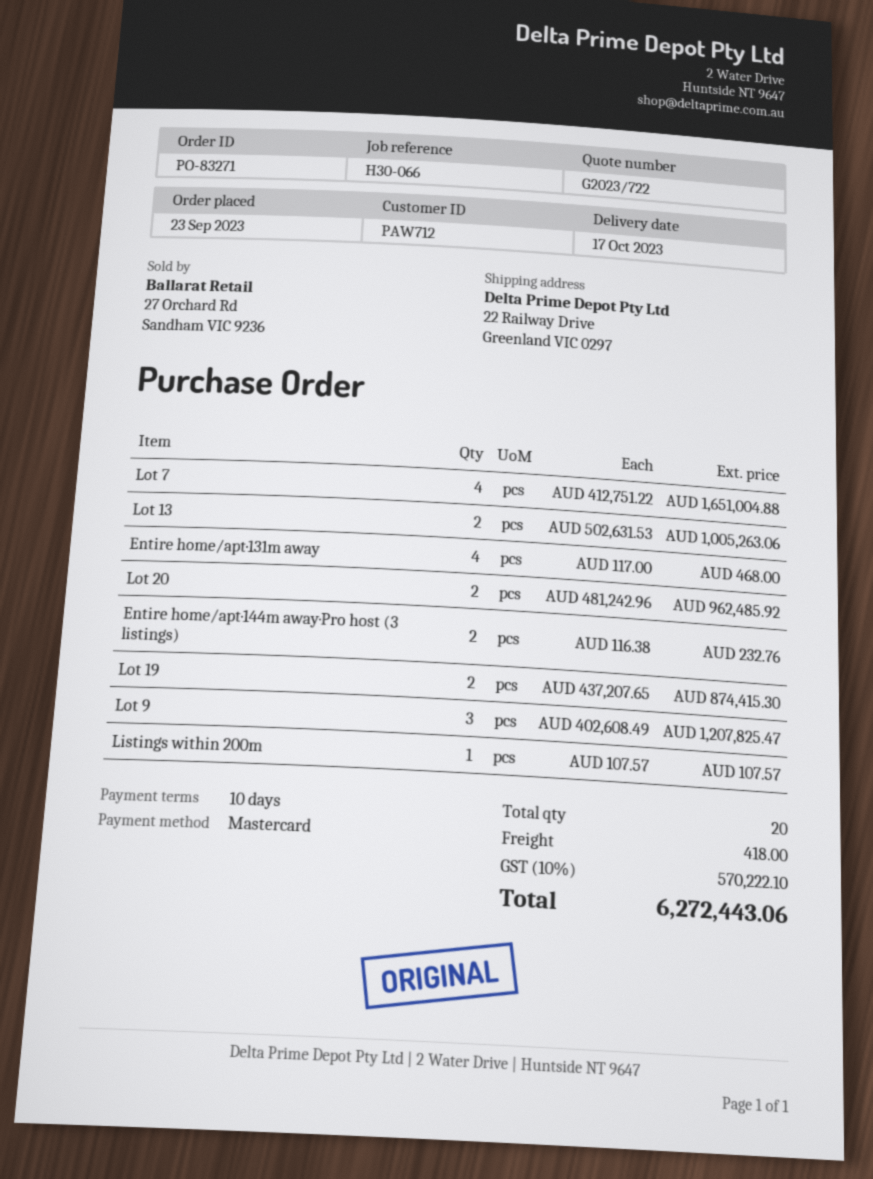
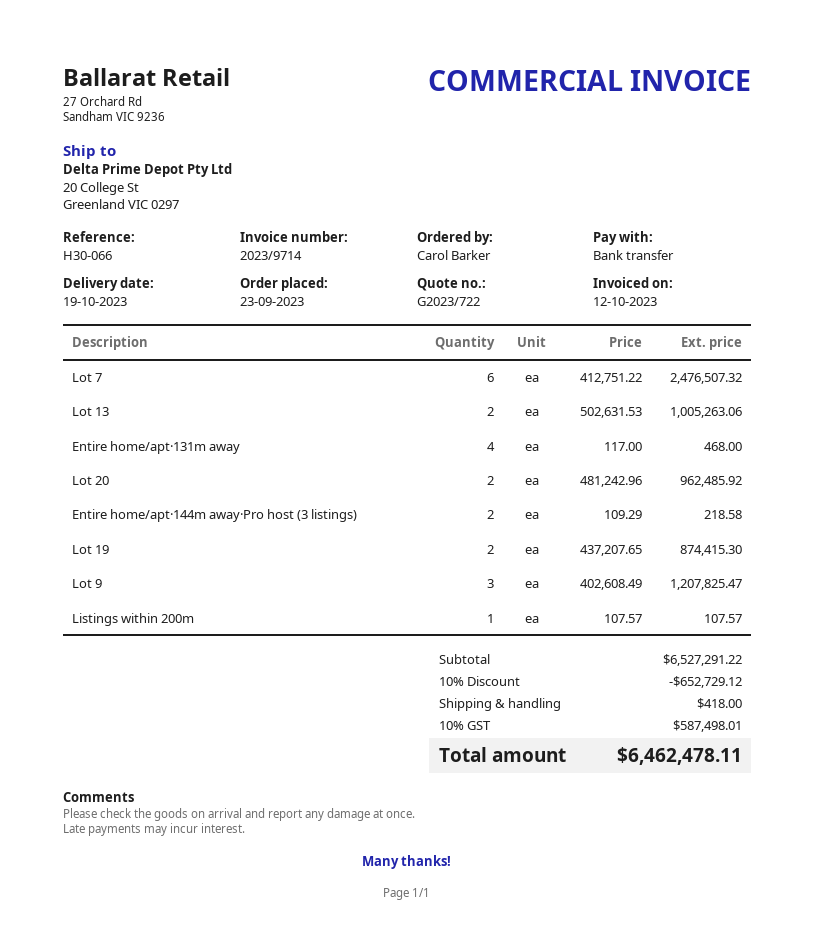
delivery date: 2023-10-17 -> 2023-10-19
payment method: Mastercard -> bank transfer
ship to: 22 Railway Drive, Greenland VIC 0297 -> 20 College St, Greenland VIC 0297
Lot 7: 4 x 412751.22 = 1651004.88 -> 6 x 412751.22 = 2476507.32
Entire home/apt·144m away·Pro host (3 listings): 2 x 116.38 = 232.76 -> 2 x 109.29 = 218.58
discount: none -> 10% = 652729.12
tax: 10% = 570222.10 -> 10% = 587498.01
total: 6272443.06 -> 6462478.11

